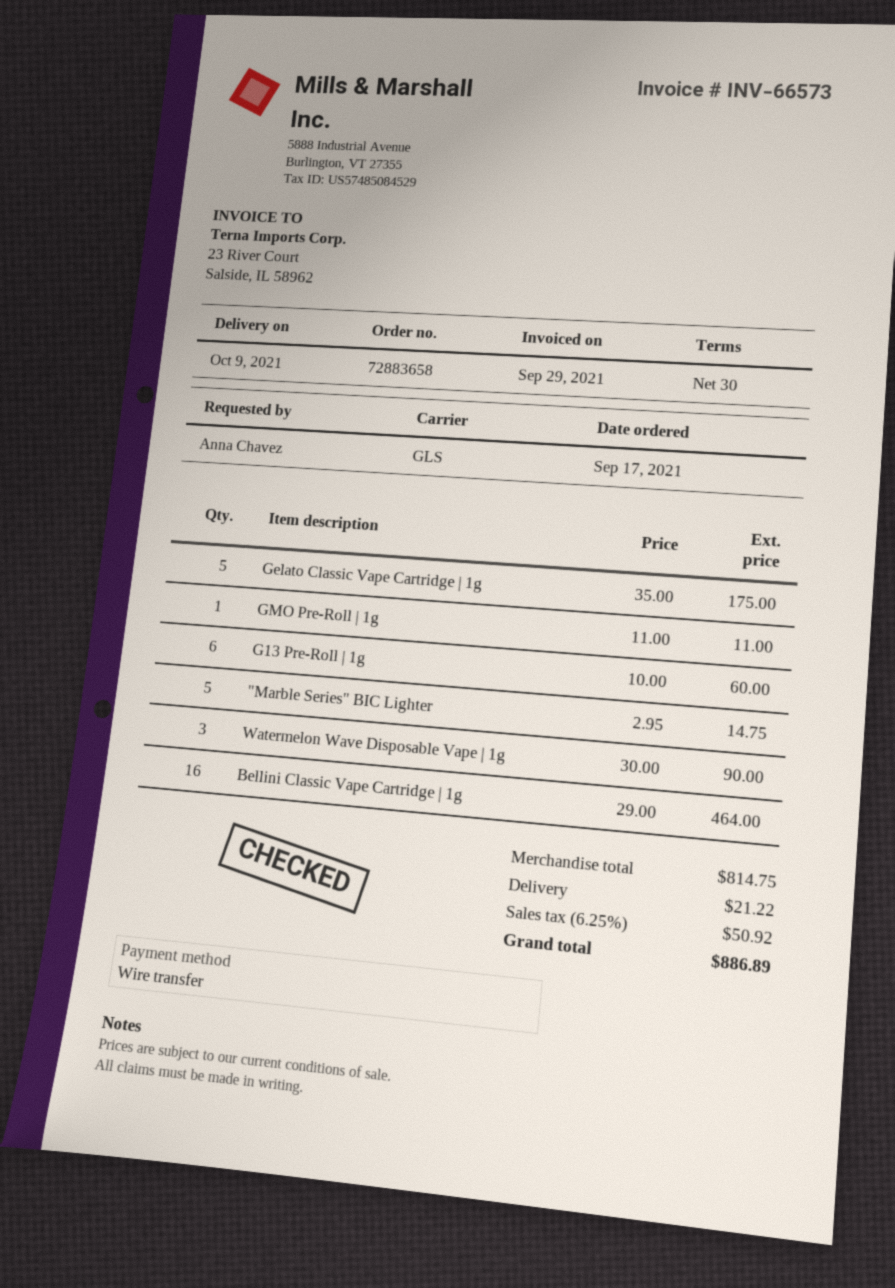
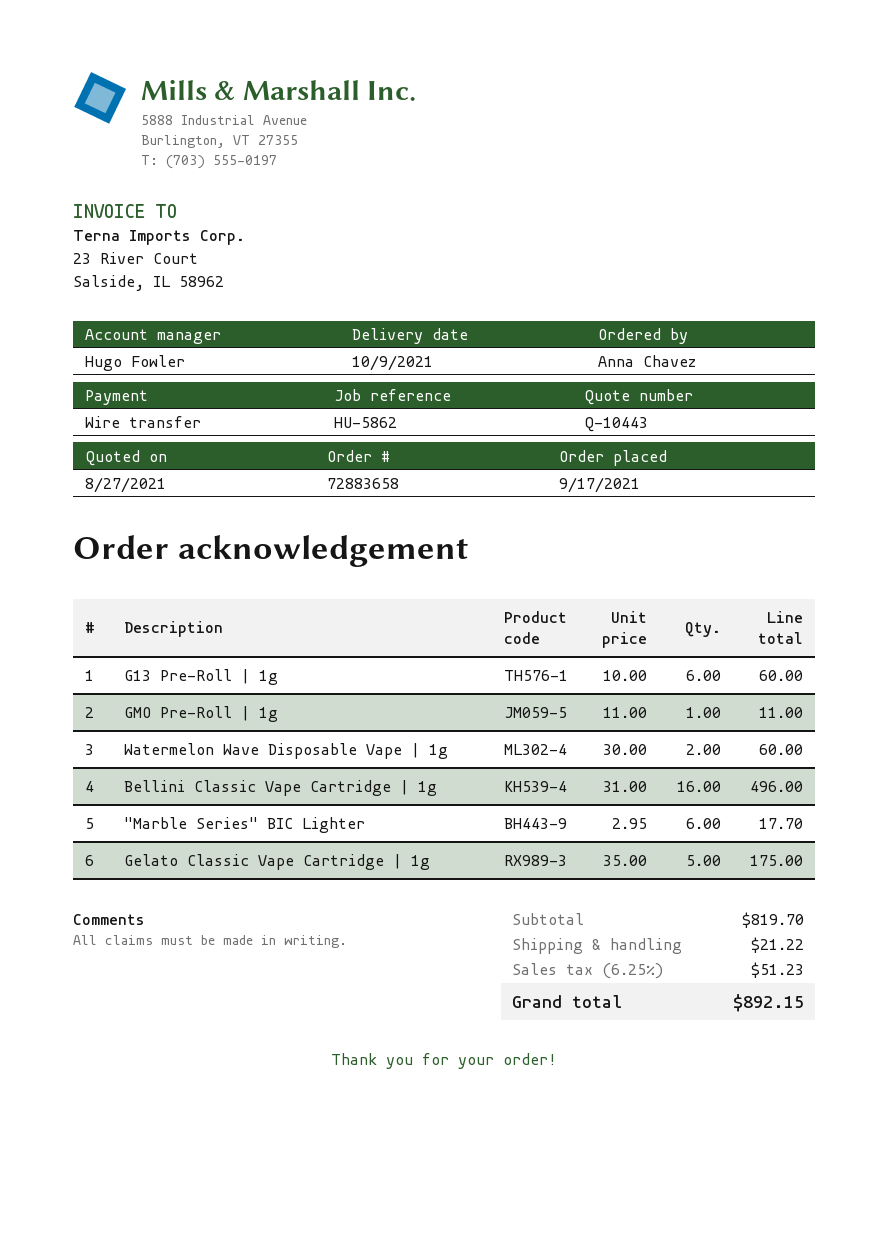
"Marble Series" BIC Lighter: 5 x 2.95 = 14.75 -> 6 x 2.95 = 17.70
Watermelon Wave Disposable Vape | 1g: 3 x 30.00 = 90.00 -> 2 x 30.00 = 60.00
Bellini Classic Vape Cartridge | 1g: 16 x 29.00 = 464.00 -> 16 x 31.00 = 496.00
subtotal: 814.75 -> 819.70
tax: 6.25% = 50.92 -> 6.25% = 51.23
total: 886.89 -> 892.15

